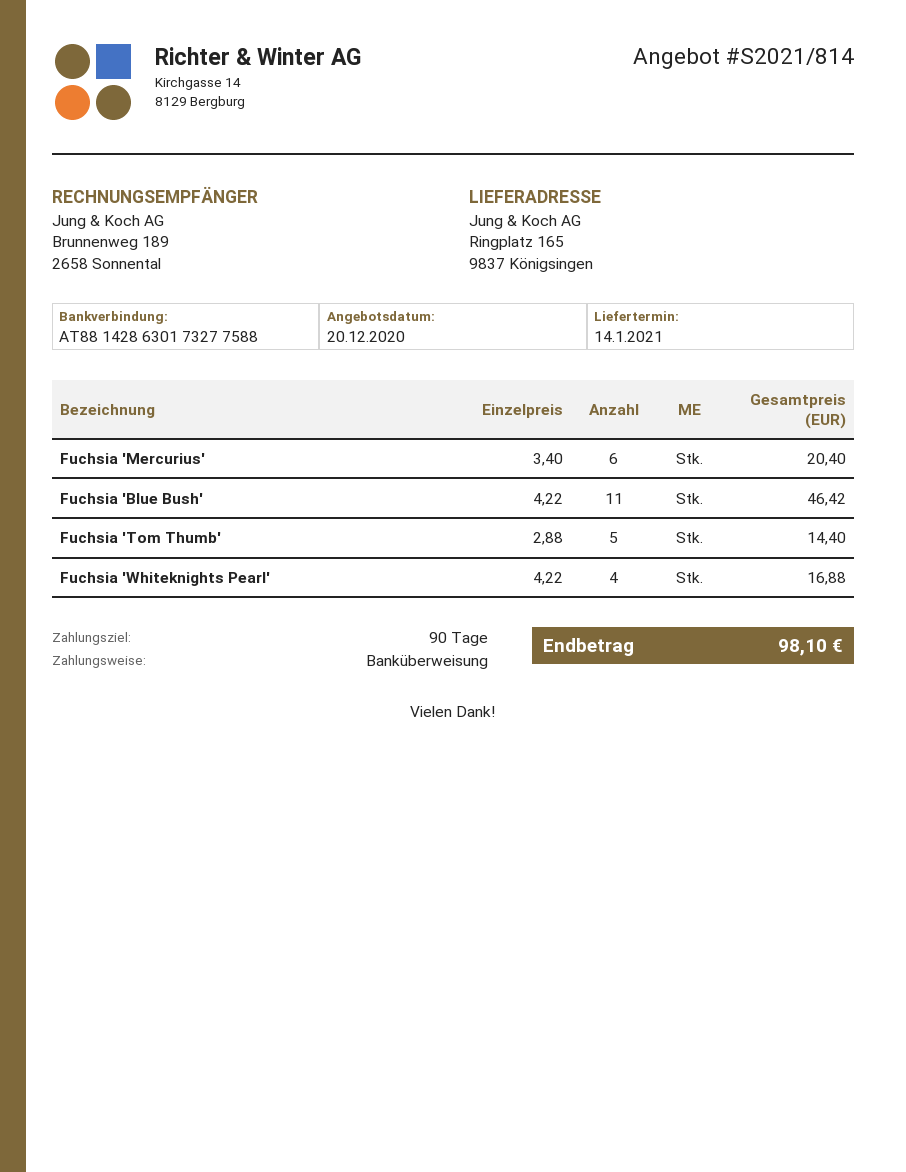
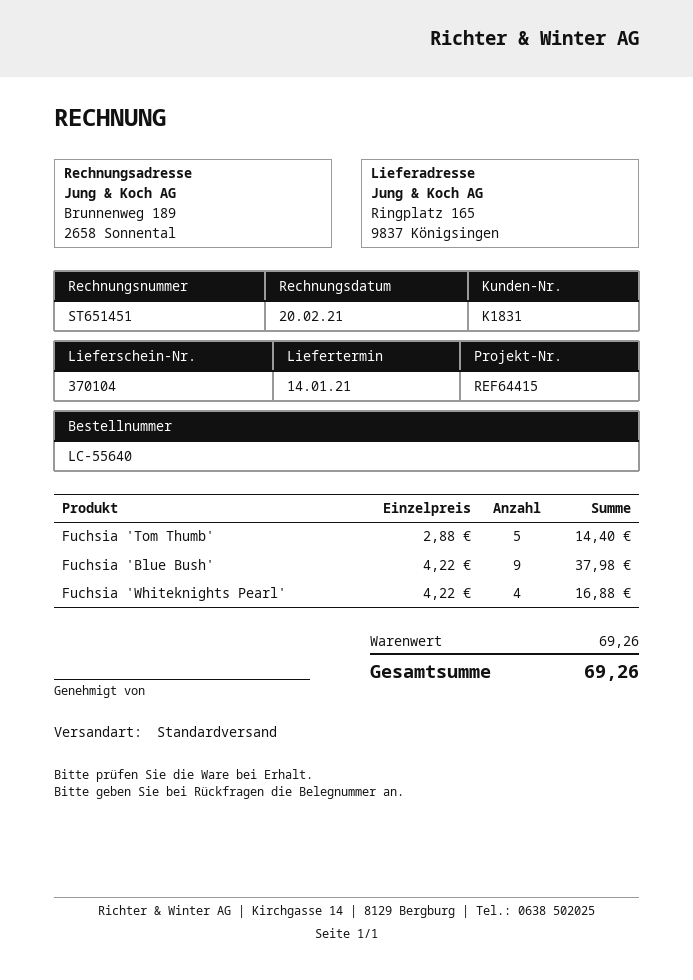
Fuchsia 'Mercurius': 6 x 3.40 = 20.40 -> none
Fuchsia 'Blue Bush': 11 x 4.22 = 46.42 -> 9 x 4.22 = 37.98
total: 98.10 -> 69.26

